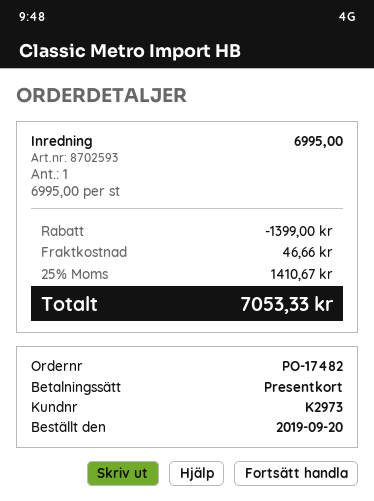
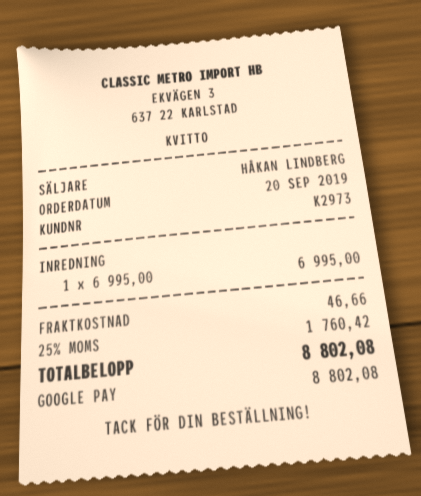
payment method: gift card -> Google Pay
discount: 1399.00 -> none
tax: 25% = 1410.67 -> 25% = 1760.42
total: 7053.33 -> 8802.08

